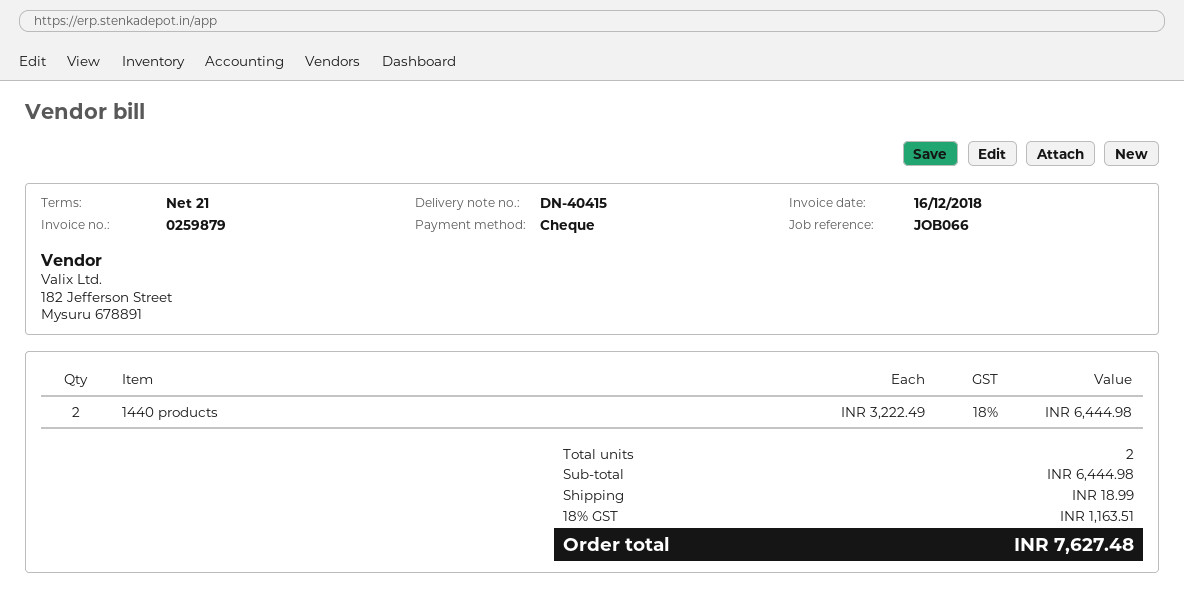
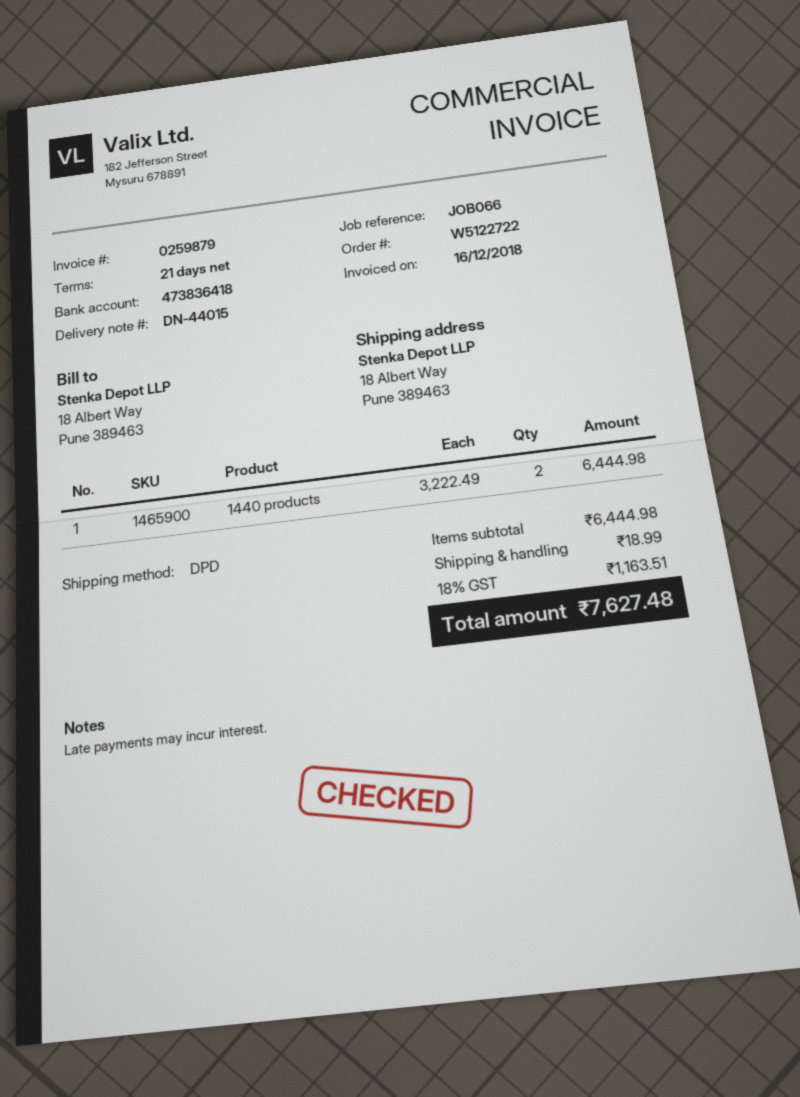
delivery note number: DN-40415 -> DN-44015

